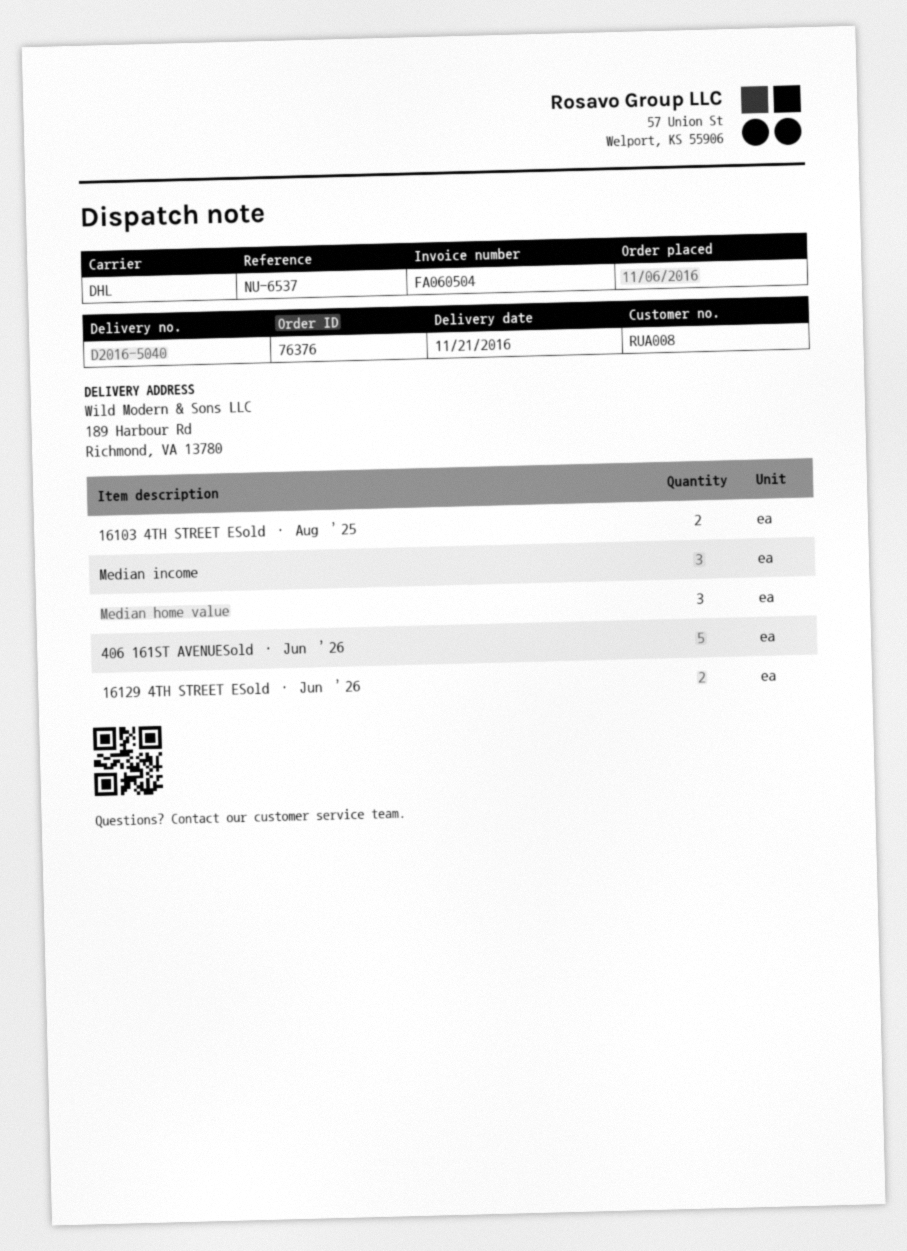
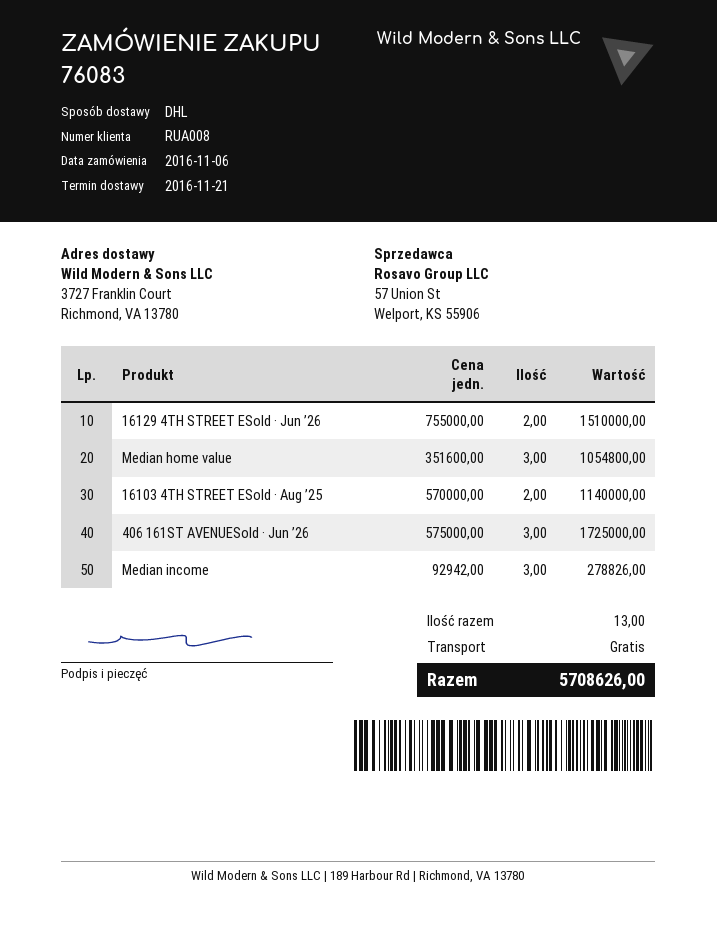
order number: 76376 -> 76083
ship to: 189 Harbour Rd, Richmond, VA 13780 -> 3727 Franklin Court, Richmond, VA 13780
406 161ST AVENUESold · Jun ’26: 5 -> 3

